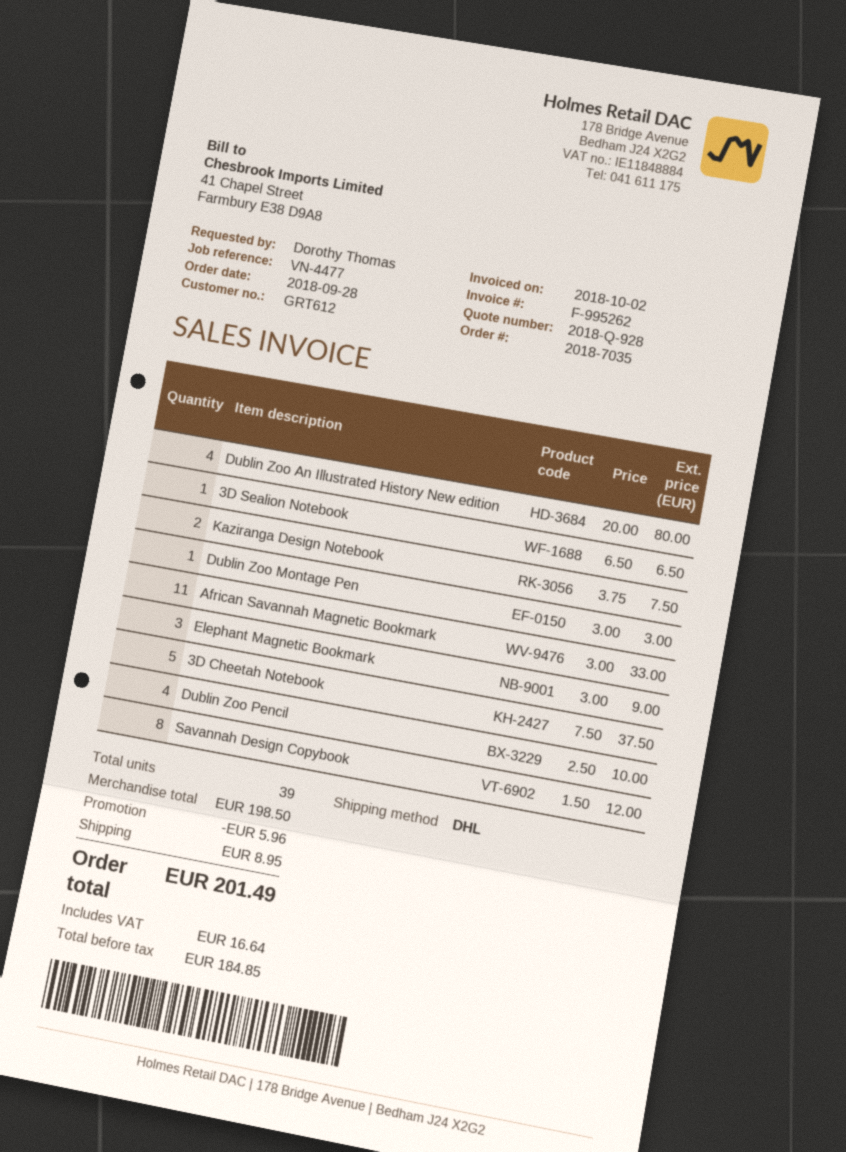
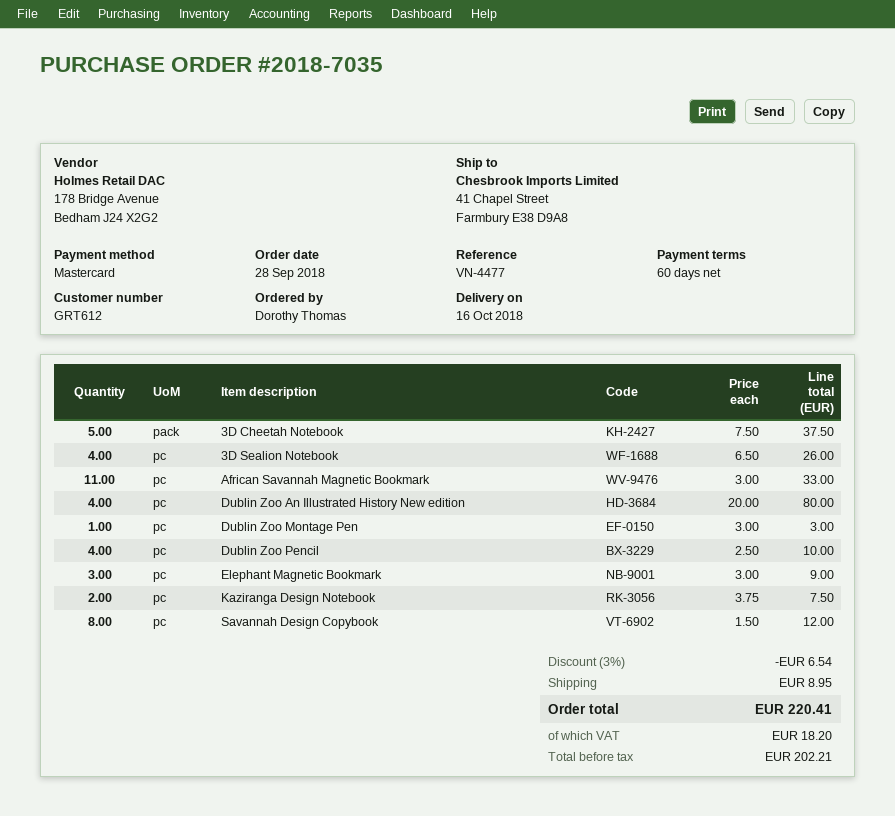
3D Sealion Notebook: 1 x 6.50 = 6.50 -> 4 x 6.50 = 26.00
discount: 5.96 -> 6.54
net: 184.85 -> 202.21
tax: 16.64 -> 18.20
total: 201.49 -> 220.41

